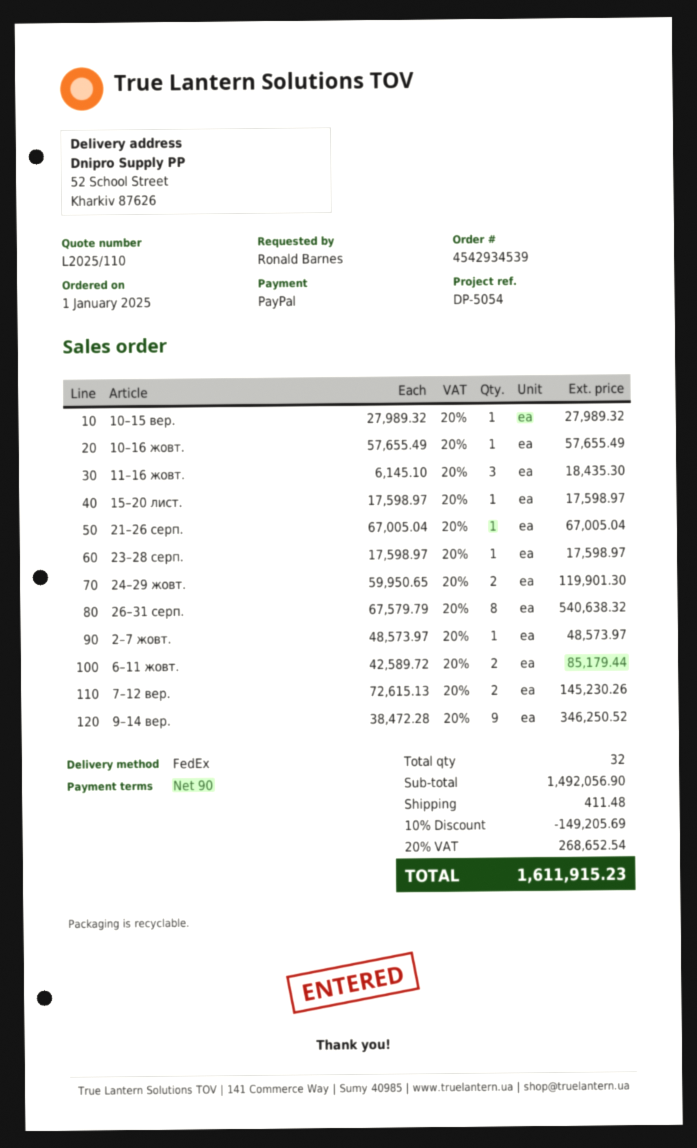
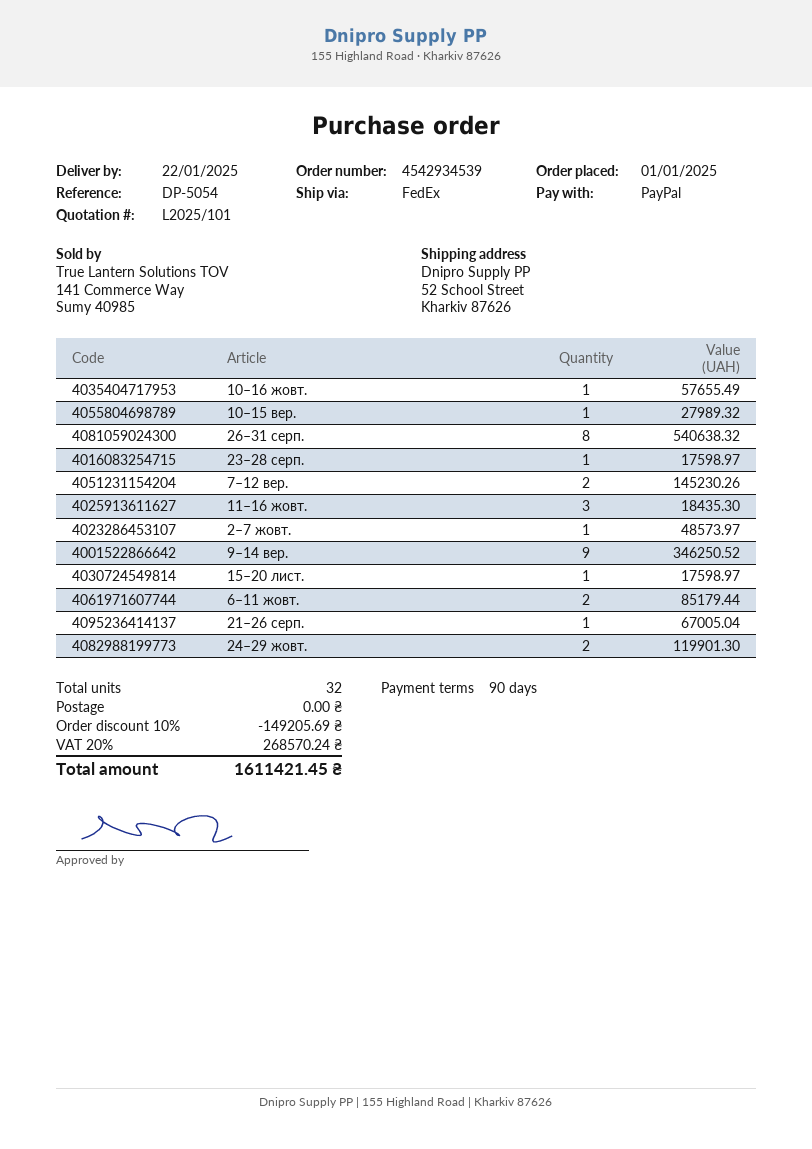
quote number: L2025/110 -> L2025/101
shipping: 411.48 -> 0.00
tax: 20% = 268652.54 -> 20% = 268570.24
total: 1611915.23 -> 1611421.45

